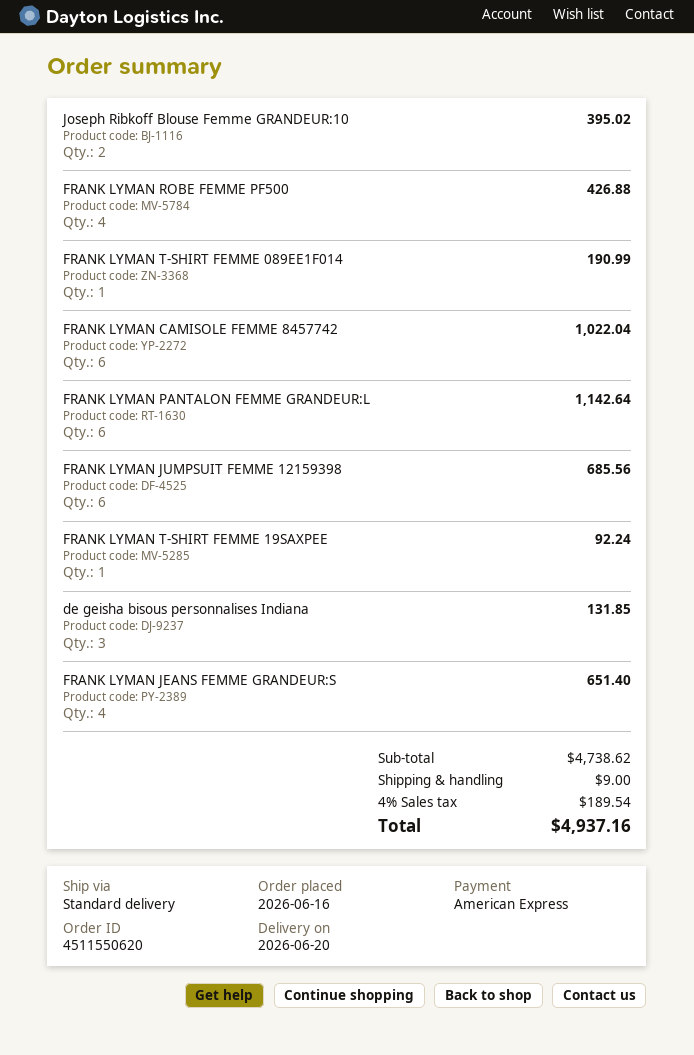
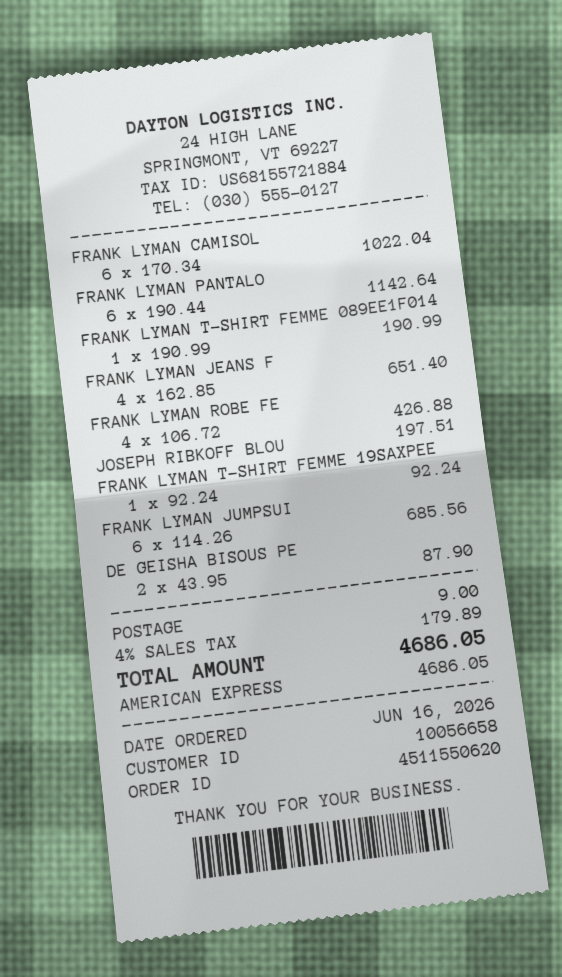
Joseph Ribkoff Blouse Femme GRANDEUR:10: 2 for 395.02 -> 1 for 197.51
de geisha bisous personnalises Indiana: 3 for 131.85 -> 2 for 87.90
tax: 4% = 189.54 -> 4% = 179.89
total: 4937.16 -> 4686.05

